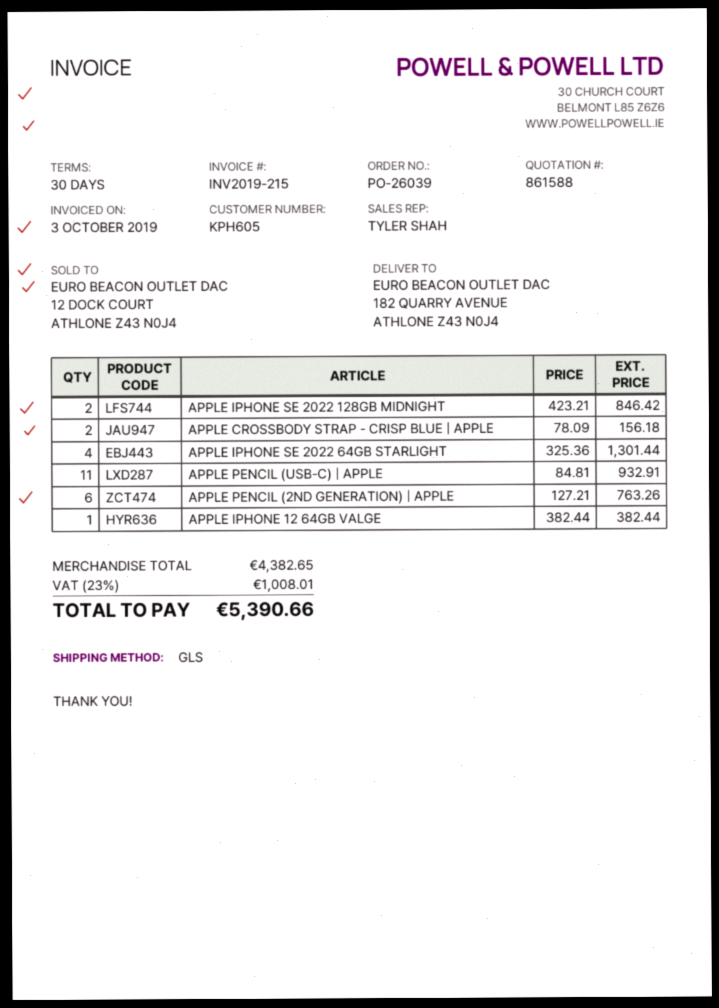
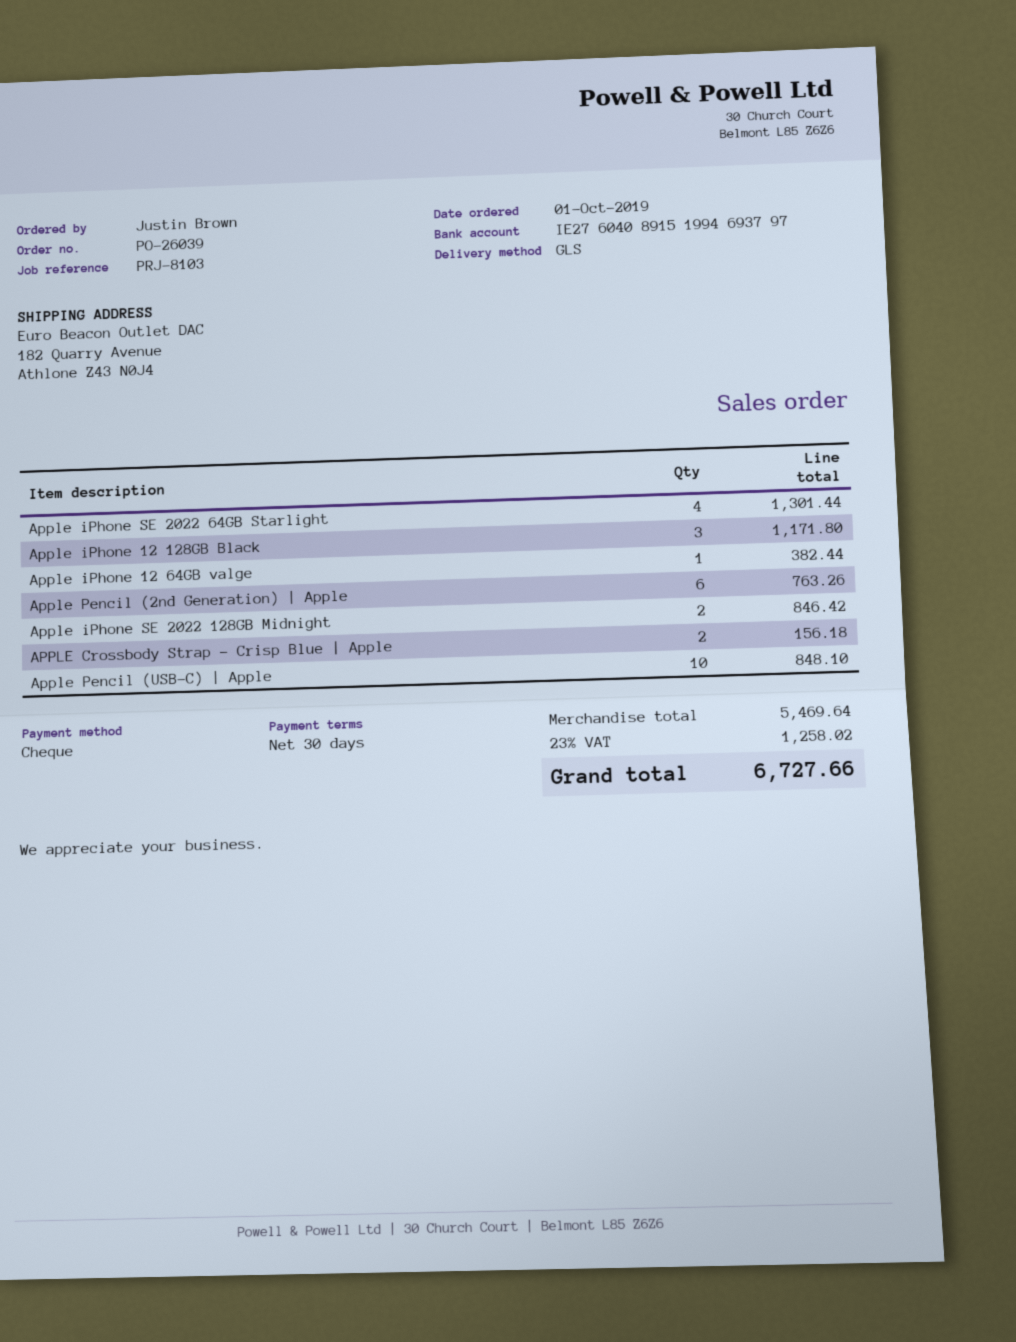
APPLE PENCIL (USB-C) | APPLE: 11 for 932.91 -> 10 for 848.10
Apple iPhone 12 128GB Black: none -> 3 for 1171.80
subtotal: 4382.65 -> 5469.64
tax: 23% = 1008.01 -> 23% = 1258.02
total: 5390.66 -> 6727.66

